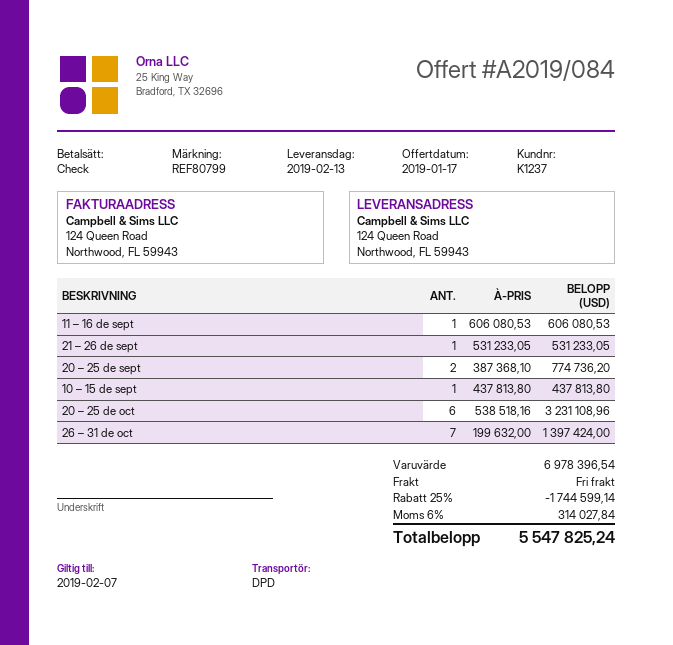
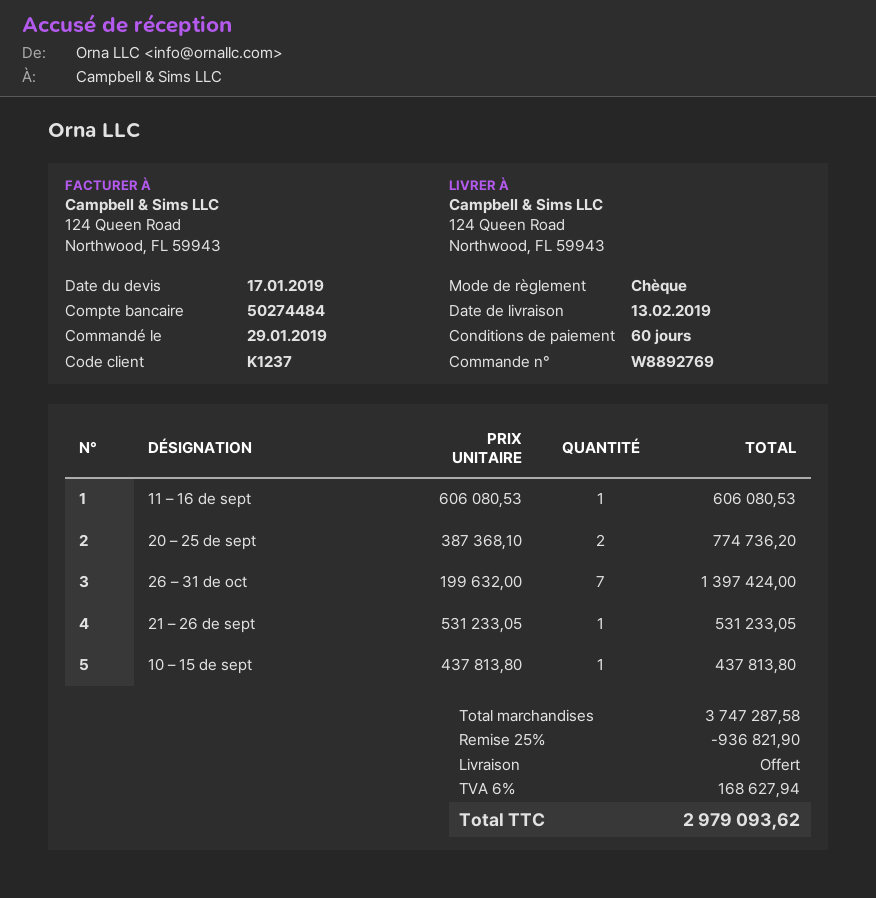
20 – 25 de oct: 6 x 538518.16 = 3231108.96 -> none
subtotal: 6978396.54 -> 3747287.58
discount: 25% = 1744599.14 -> 25% = 936821.90
tax: 6% = 314027.84 -> 6% = 168627.94
total: 5547825.24 -> 2979093.62

